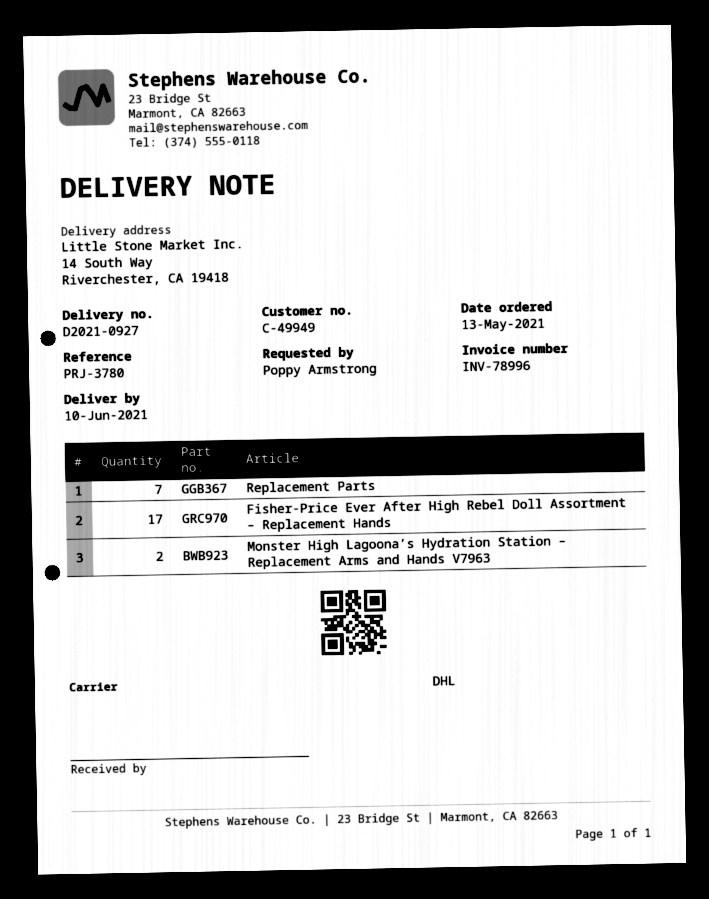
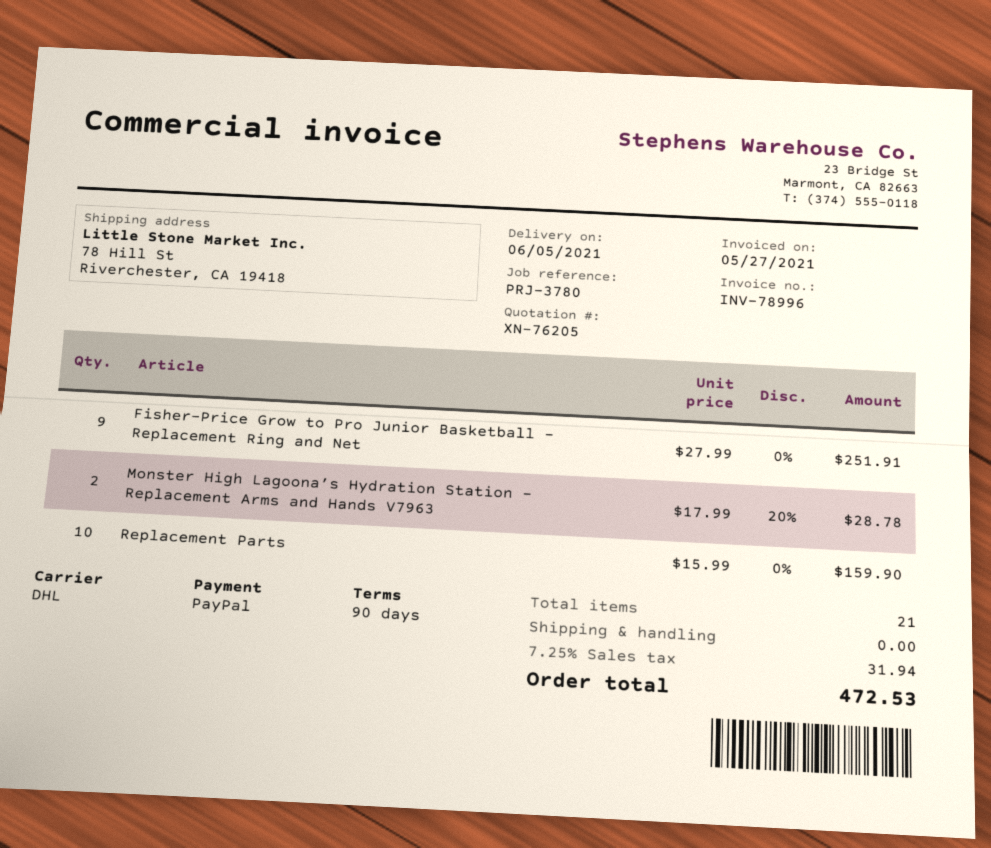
delivery date: 2021-06-10 -> 2021-06-05
ship to: 14 South Way, Riverchester, CA 19418 -> 78 Hill St, Riverchester, CA 19418
Replacement Parts: 7 -> 10
Fisher-Price Ever After High Rebel Doll Assortment – Replacement Hands: 17 -> none
Fisher-Price Grow to Pro Junior Basketball – Replacement Ring and Net: none -> 9

